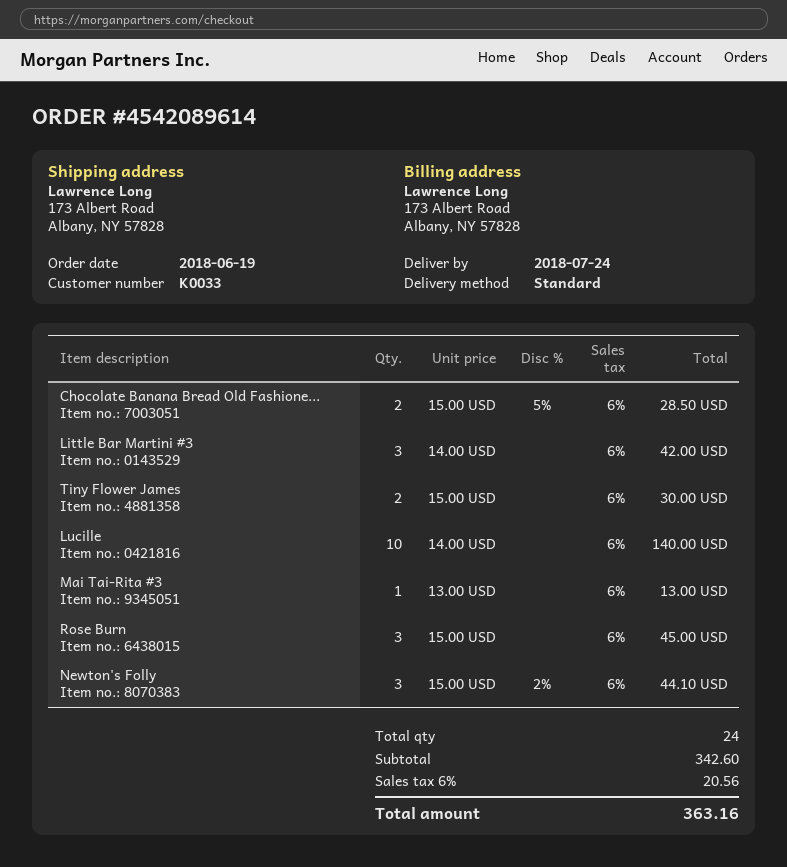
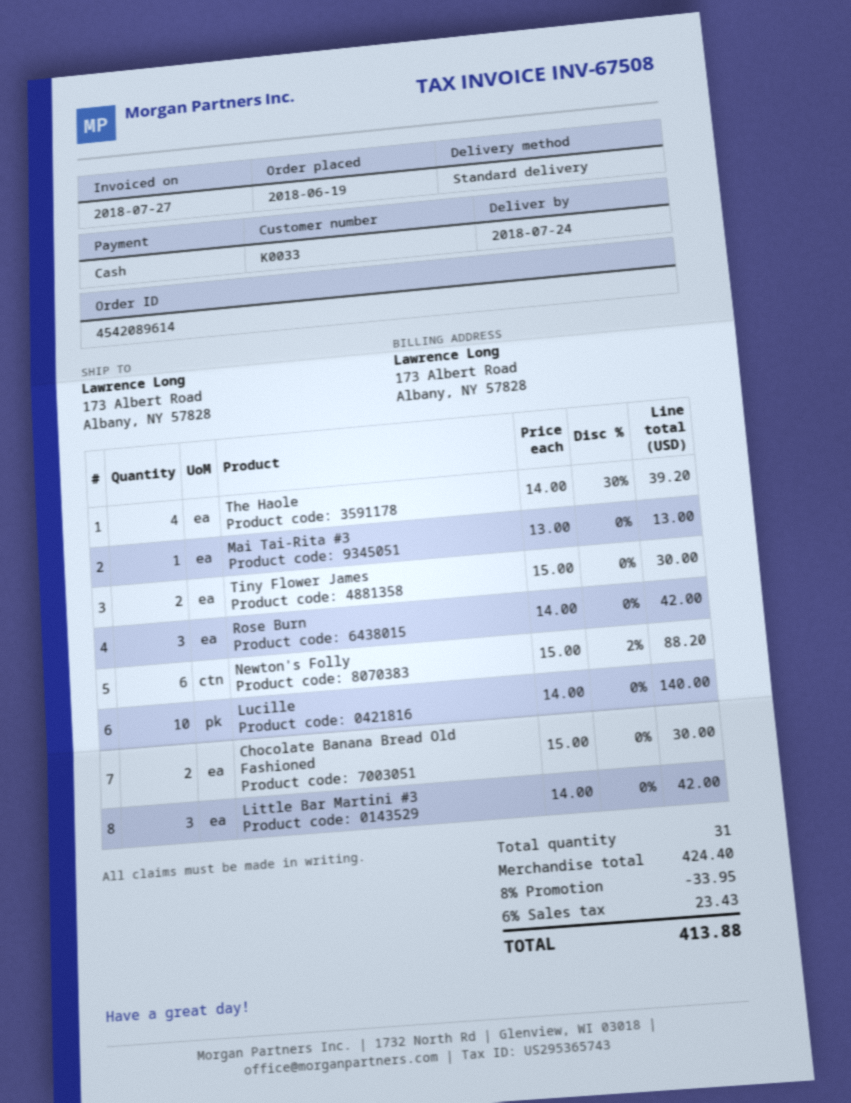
Chocolate Banana Bread Old Fashione...: 2 x 15.00 - 5% = 28.50 -> 2 x 15.00 = 30.00
Rose Burn: 3 x 15.00 = 45.00 -> 3 x 14.00 = 42.00
Newton's Folly: 3 x 15.00 - 2% = 44.10 -> 6 x 15.00 - 2% = 88.20
The Haole: none -> 4 x 14.00 - 30% = 39.20
total quantity: 24 -> 31
subtotal: 342.60 -> 424.40
discount: none -> 8% = 33.95
tax: 6% = 20.56 -> 6% = 23.43
total: 363.16 -> 413.88

